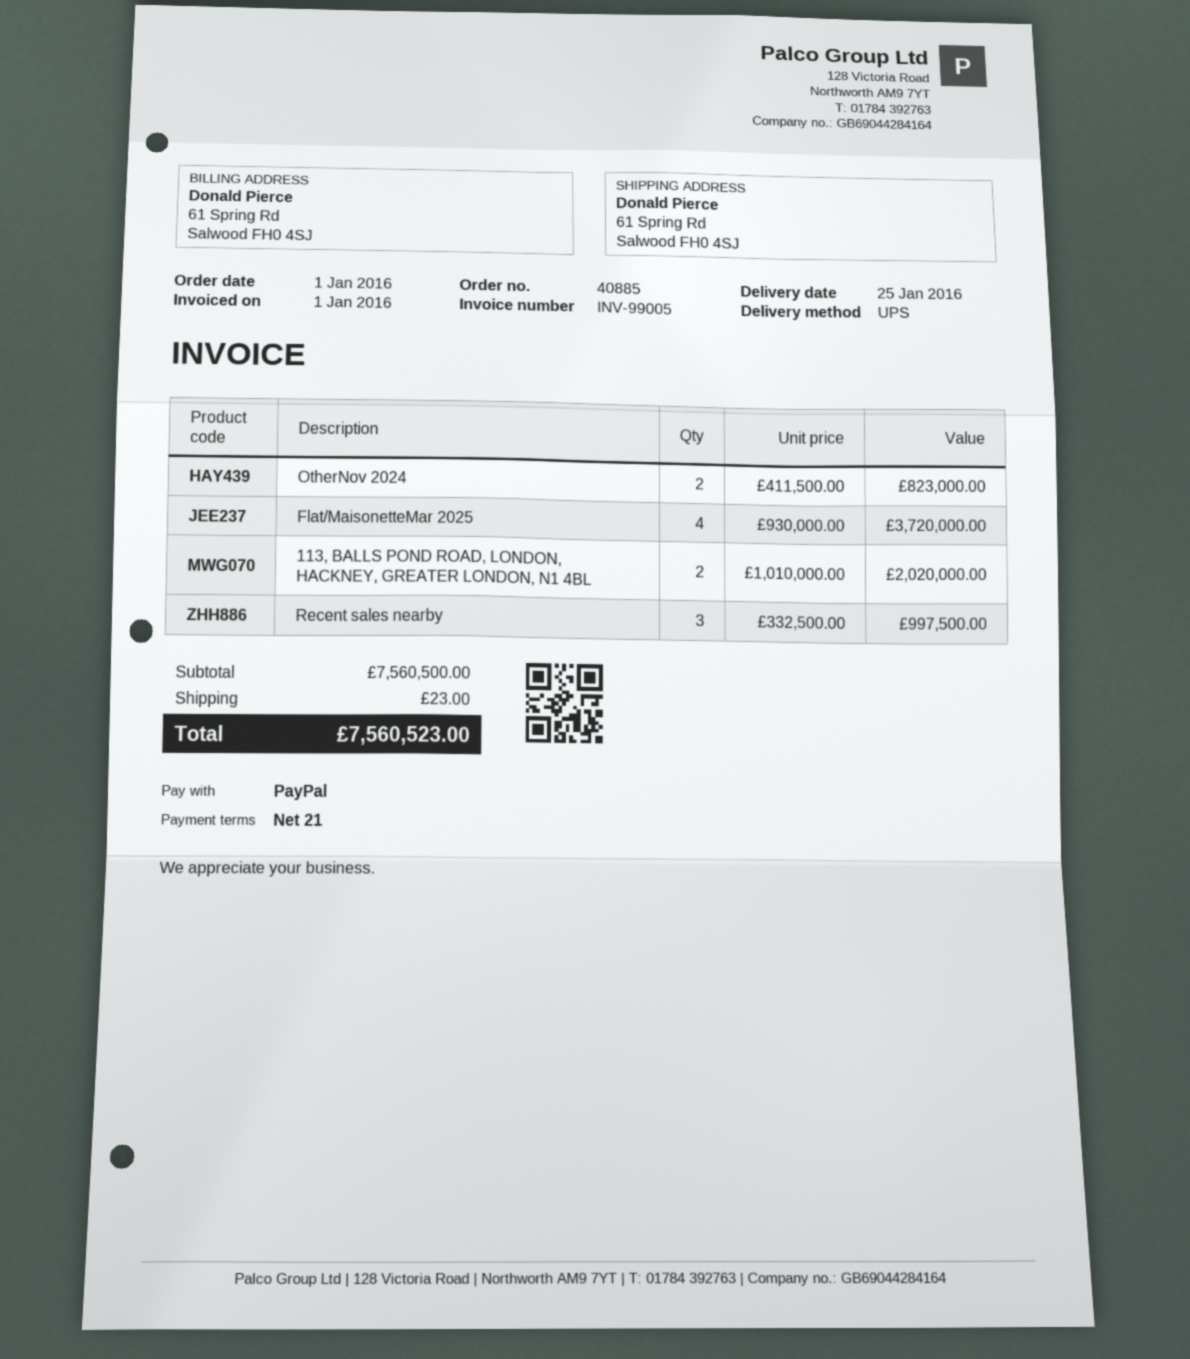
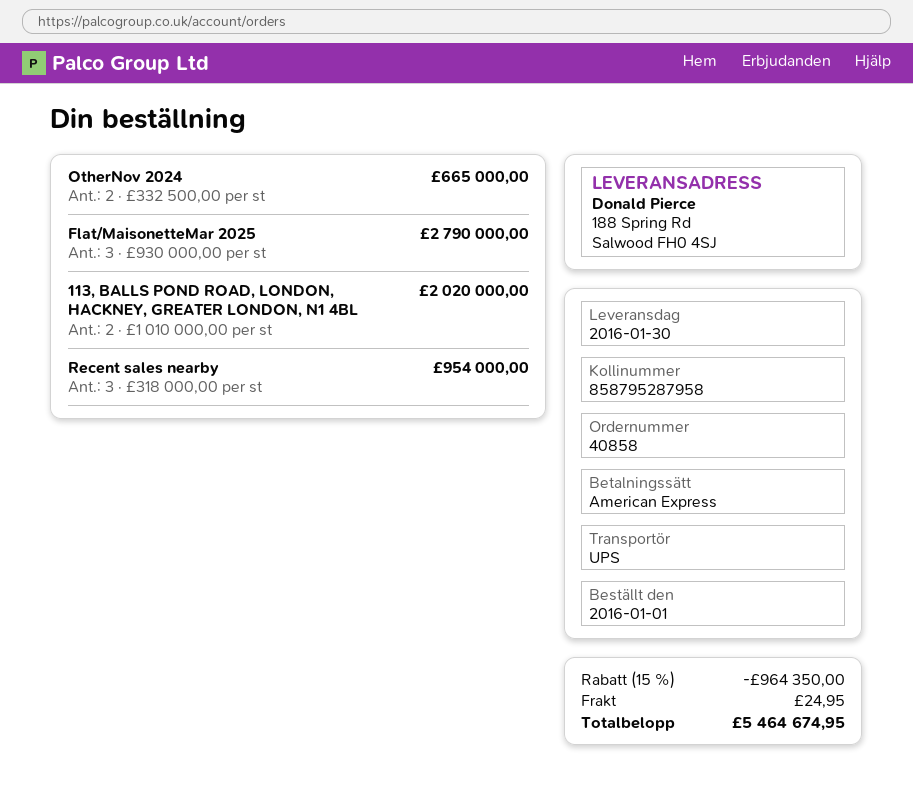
order number: 40885 -> 40858
delivery date: 2016-01-25 -> 2016-01-30
payment method: PayPal -> American Express
ship to: 61 Spring Rd, Salwood FH0 4SJ -> 188 Spring Rd, Salwood FH0 4SJ
OtherNov 2024: 2 x 411500.00 = 823000.00 -> 2 x 332500.00 = 665000.00
Flat/MaisonetteMar 2025: 4 x 930000.00 = 3720000.00 -> 3 x 930000.00 = 2790000.00
Recent sales nearby: 3 x 332500.00 = 997500.00 -> 3 x 318000.00 = 954000.00
discount: none -> 15% = 964350.00
shipping: 23.00 -> 24.95
total: 7560523.00 -> 5464674.95

